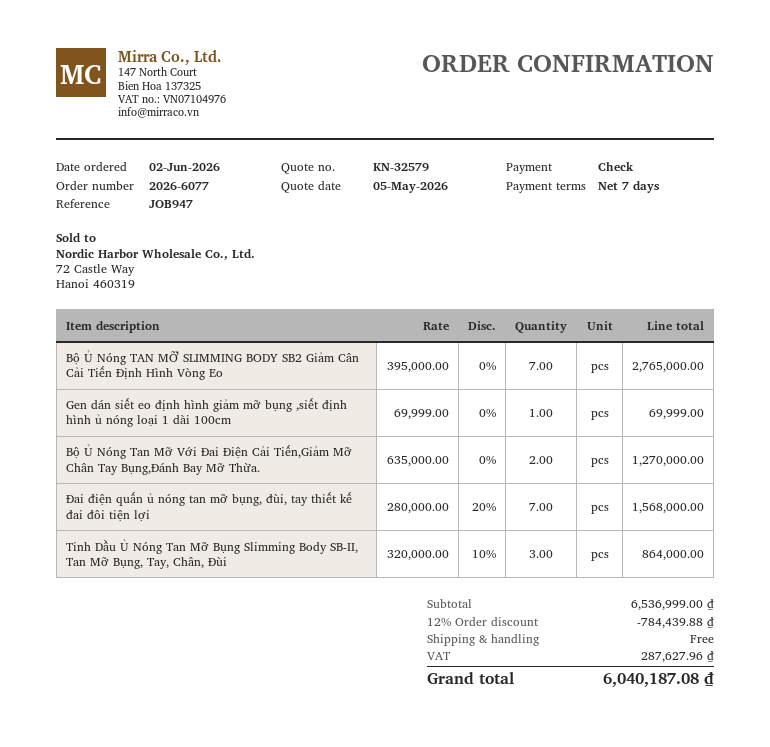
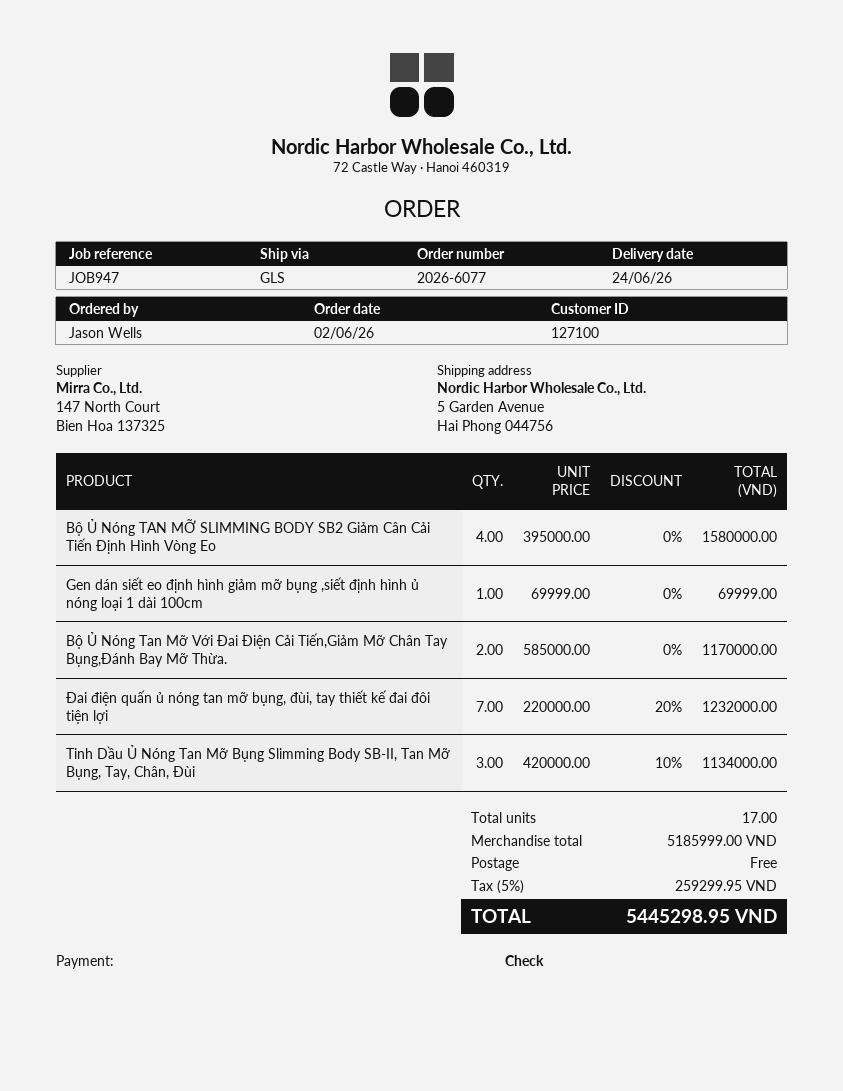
Bộ Ủ Nóng TAN MỠ SLIMMING BODY SB2 Giảm Cân Cải Tiến Định Hình Vòng Eo: 7 x 395000.00 = 2765000.00 -> 4 x 395000.00 = 1580000.00
Bộ Ủ Nóng Tan Mỡ Với Đai Điện Cải Tiến,Giảm Mỡ Chân Tay Bụng,Đánh Bay Mỡ Thừa.: 2 x 635000.00 = 1270000.00 -> 2 x 585000.00 = 1170000.00
Đai điện quấn ủ nóng tan mỡ bụng, đùi, tay thiết kế đai đôi tiện lợi: 7 x 280000.00 - 20% = 1568000.00 -> 7 x 220000.00 - 20% = 1232000.00
Tinh Dầu Ủ Nóng Tan Mỡ Bụng Slimming Body SB-II, Tan Mỡ Bụng, Tay, Chân, Đùi: 3 x 320000.00 - 10% = 864000.00 -> 3 x 420000.00 - 10% = 1134000.00
subtotal: 6536999.00 -> 5185999.00
discount: 12% = 784439.88 -> none
tax: 287627.96 -> 259299.95
total: 6040187.08 -> 5445298.95

